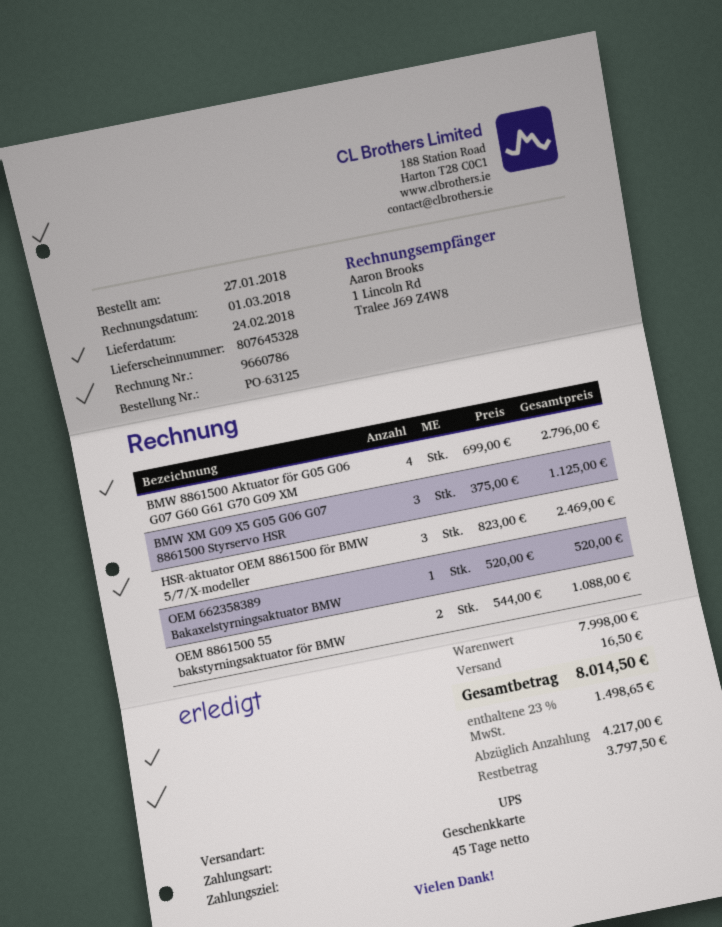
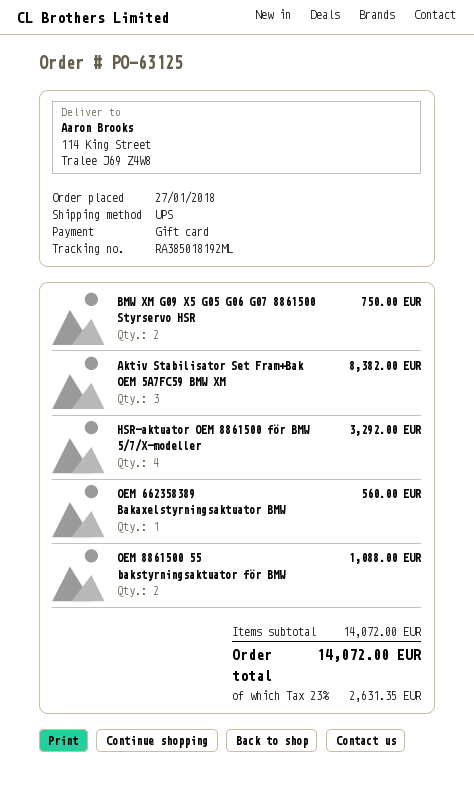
BMW 8861500 Aktuator för G05 G06 G07 G60 G61 G70 G09 XM: 4 for 2796.00 -> none
BMW XM G09 X5 G05 G06 G07 8861500 Styrservo HSR: 3 for 1125.00 -> 2 for 750.00
HSR-aktuator OEM 8861500 för BMW 5/7/X-modeller: 3 for 2469.00 -> 4 for 3292.00
OEM 662358389 Bakaxelstyrningsaktuator BMW: 1 for 520.00 -> 1 for 560.00
Aktiv Stabilisator Set Fram+Bak OEM 5A7FC59 BMW XM: none -> 3 for 8382.00
subtotal: 7998.00 -> 14072.00
shipping: 16.50 -> none
tax: 23% = 1498.65 -> 23% = 2631.35
total: 8014.50 -> 14072.00

